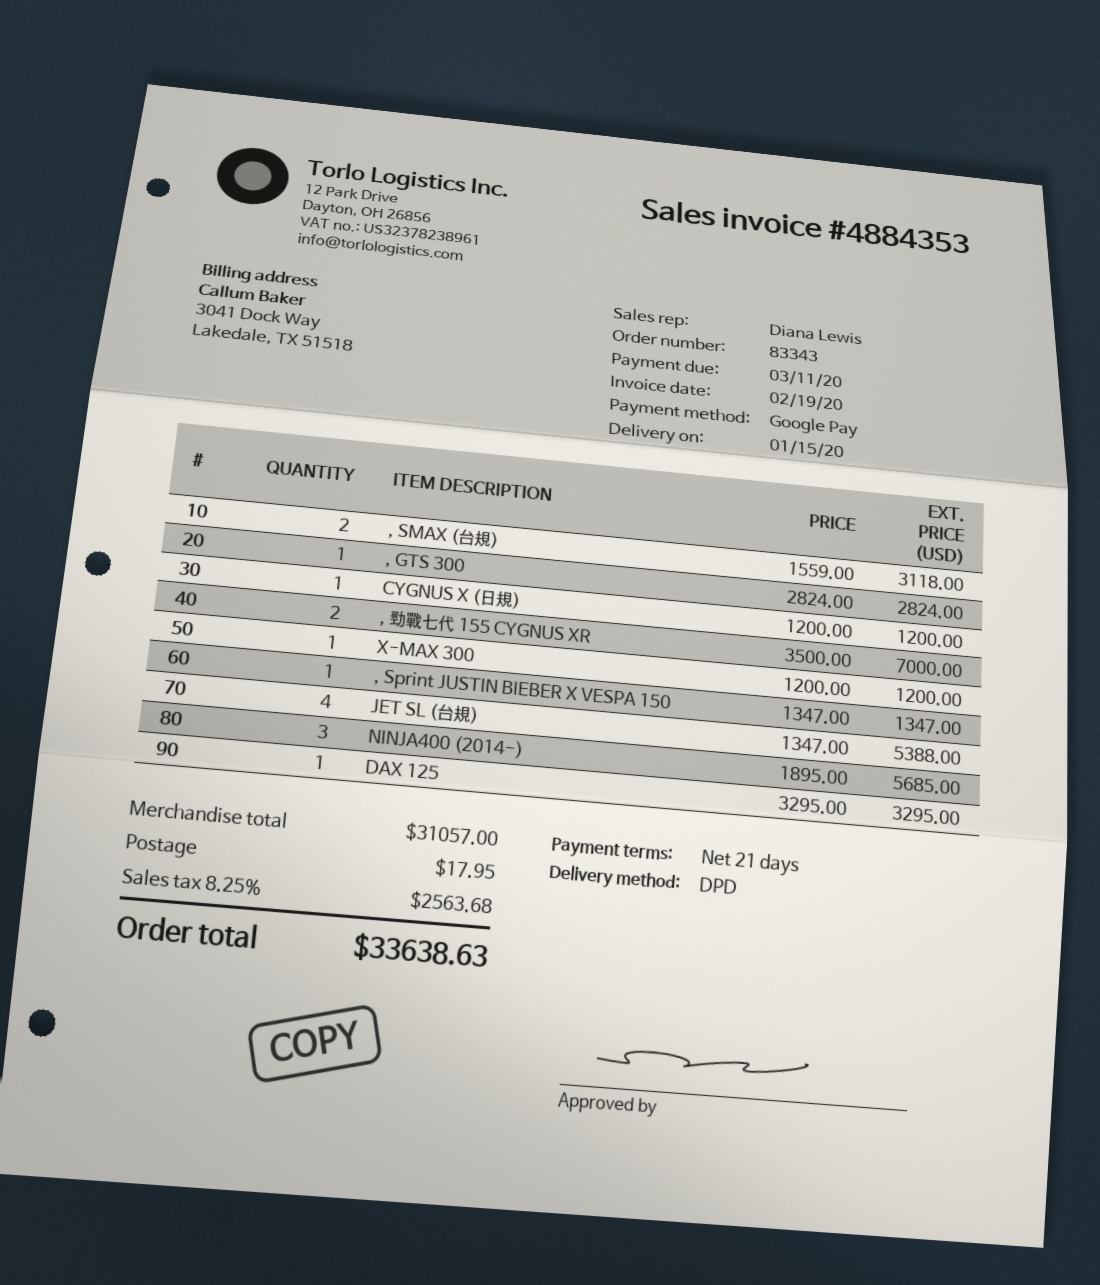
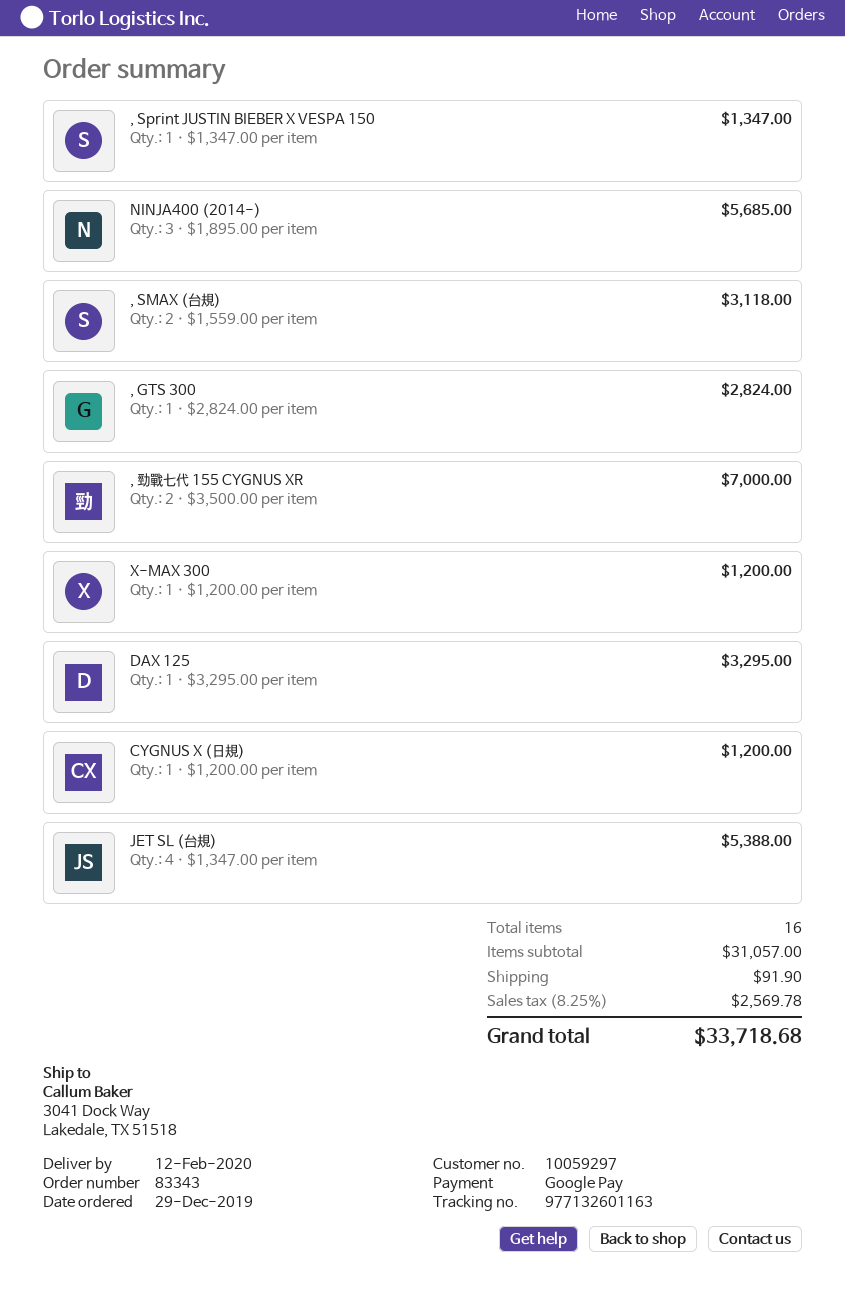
delivery date: 2020-01-15 -> 2020-02-12
shipping: 17.95 -> 91.90
tax: 8.25% = 2563.68 -> 8.25% = 2569.78
total: 33638.63 -> 33718.68

